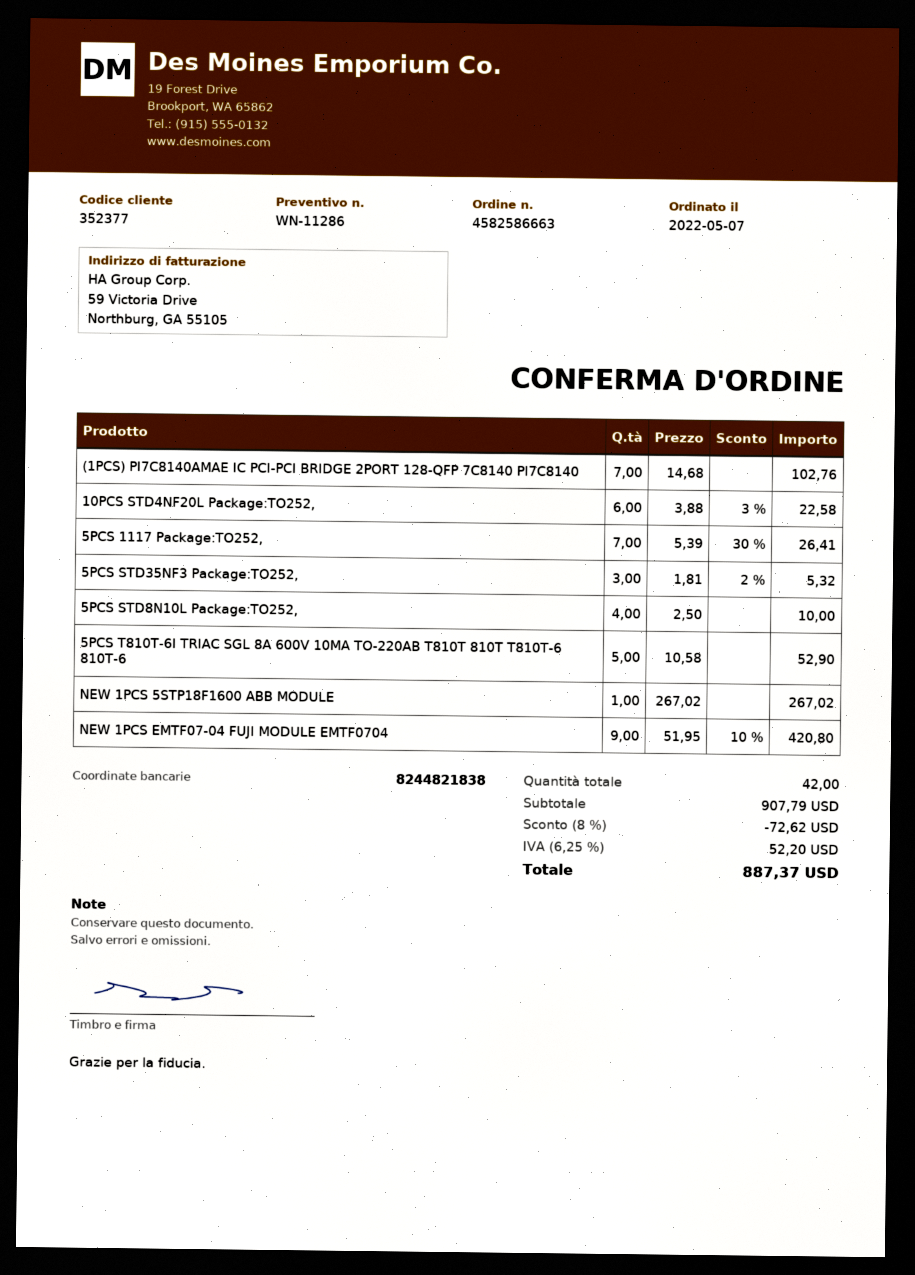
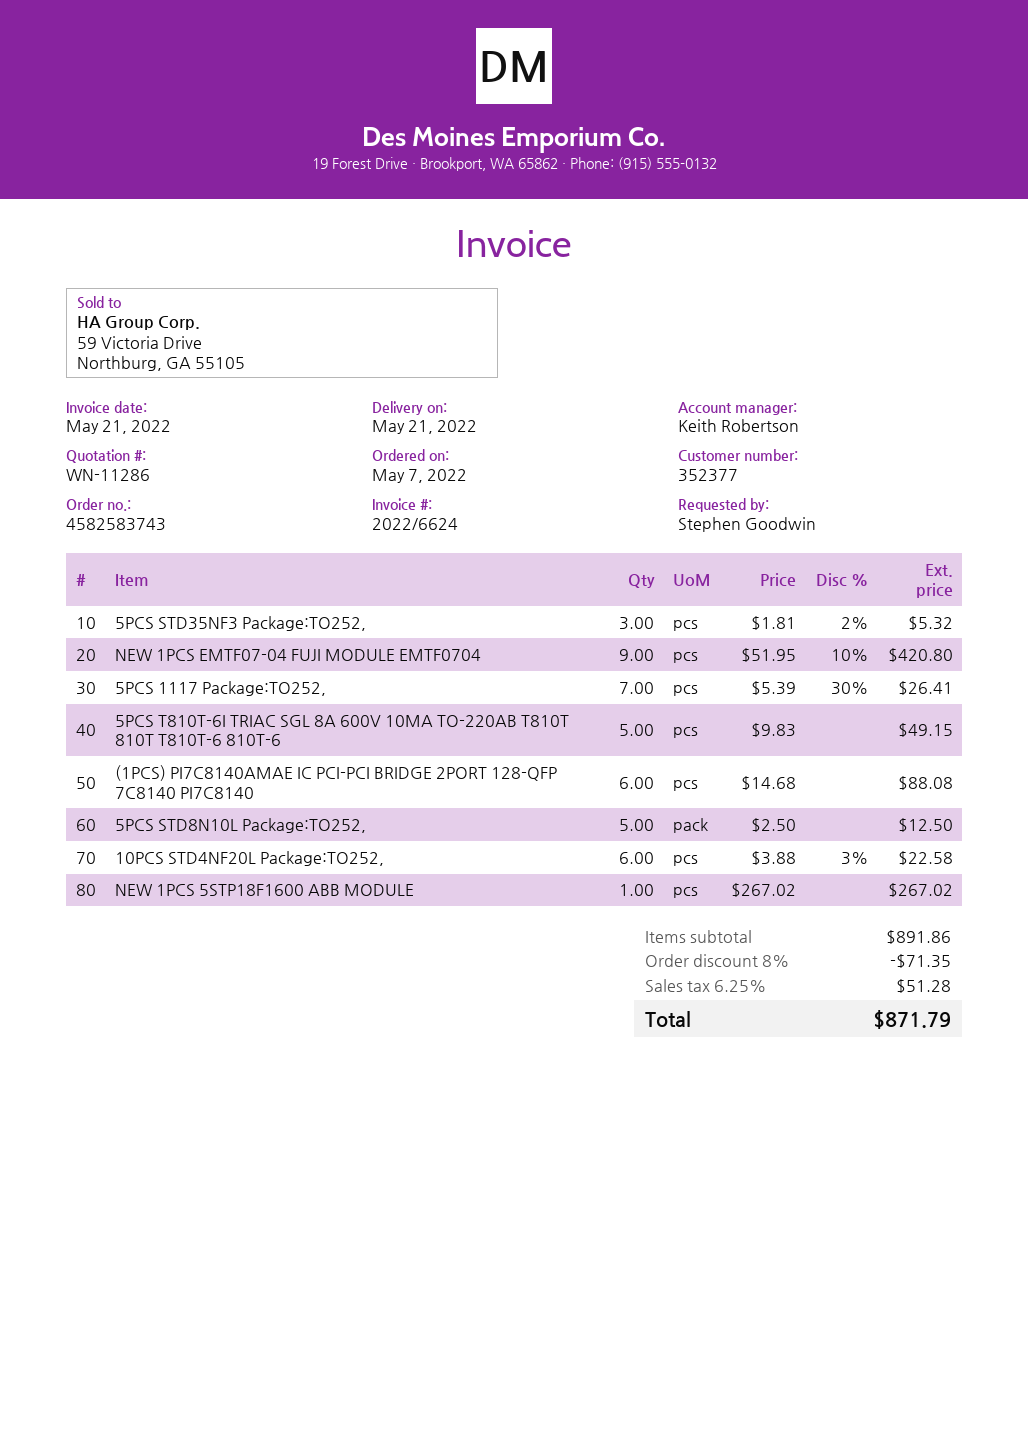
order number: 4582586663 -> 4582583743
(1PCS) PI7C8140AMAE IC PCI-PCI BRIDGE 2PORT 128-QFP 7C8140 PI7C8140: 7 x 14.68 = 102.76 -> 6 x 14.68 = 88.08
5PCS STD8N10L Package:TO252,: 4 x 2.50 = 10.00 -> 5 x 2.50 = 12.50
5PCS T810T-6I TRIAC SGL 8A 600V 10MA TO-220AB T810T 810T T810T-6 810T-6: 5 x 10.58 = 52.90 -> 5 x 9.83 = 49.15
subtotal: 907.79 -> 891.86
discount: 8% = 72.62 -> 8% = 71.35
tax: 6.25% = 52.20 -> 6.25% = 51.28
total: 887.37 -> 871.79

